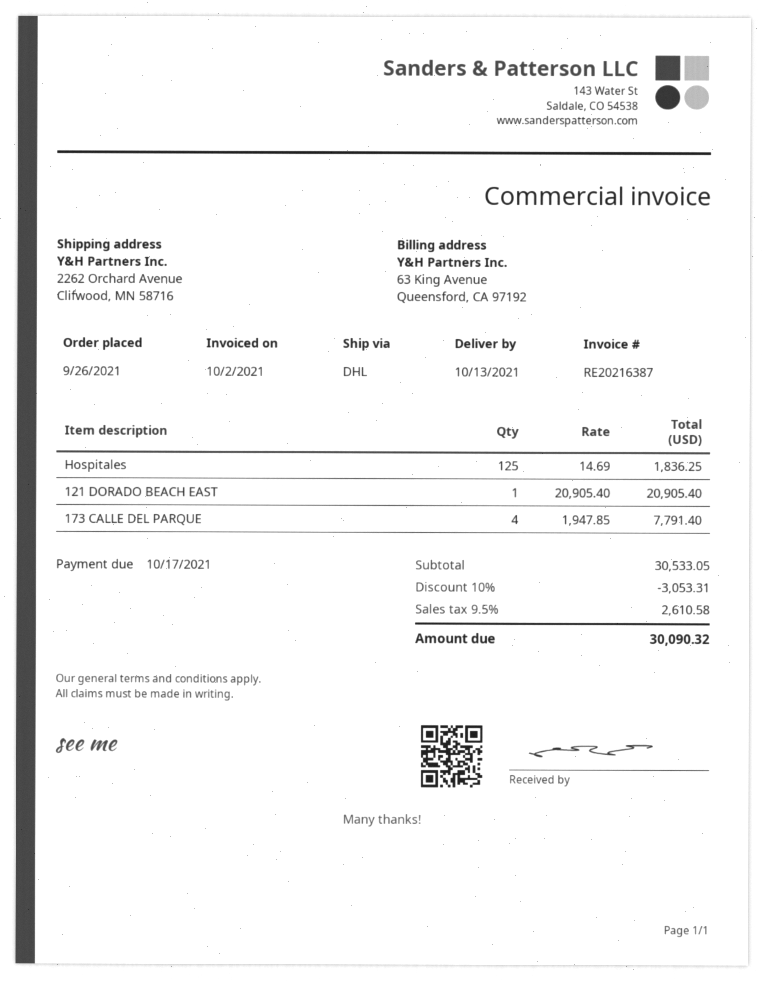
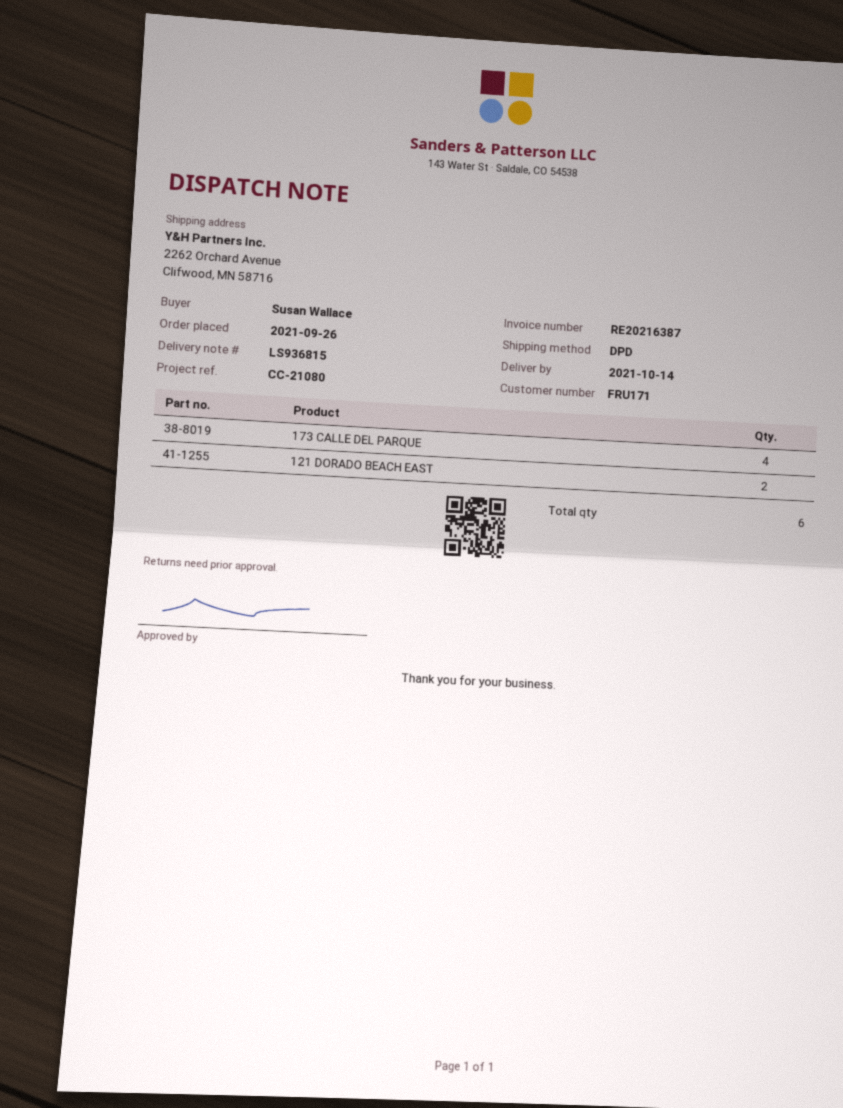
delivery date: 2021-10-13 -> 2021-10-14
shipping method: DHL -> DPD
Hospitales: 125 -> none
121 DORADO BEACH EAST: 1 -> 2

